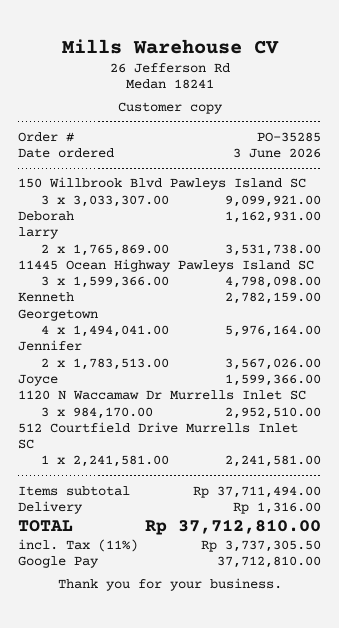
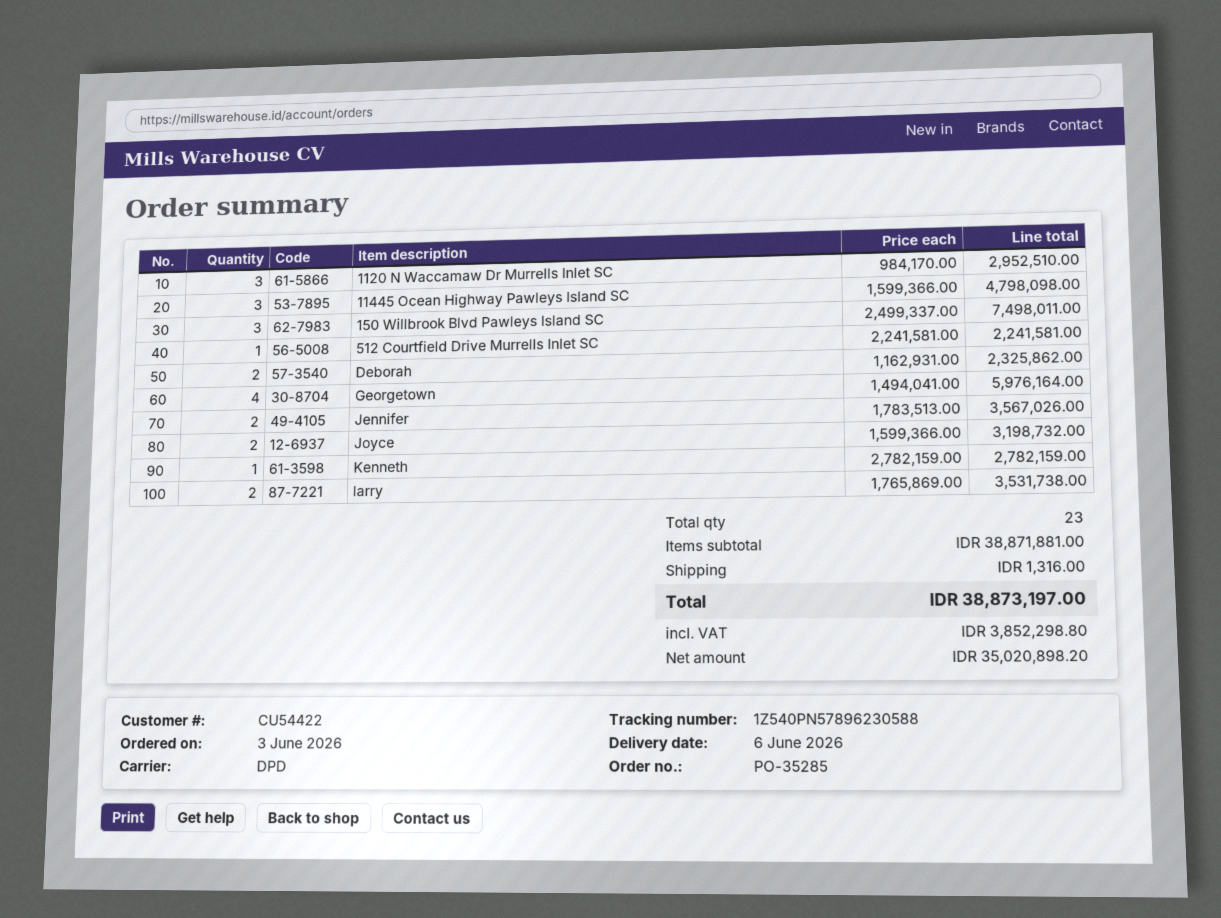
150 Willbrook Blvd Pawleys Island SC: 3 x 3033307.00 = 9099921.00 -> 3 x 2499337.00 = 7498011.00
Deborah: 1 x 1162931.00 = 1162931.00 -> 2 x 1162931.00 = 2325862.00
Joyce: 1 x 1599366.00 = 1599366.00 -> 2 x 1599366.00 = 3198732.00
subtotal: 37711494.00 -> 38871881.00
tax: 3737305.50 -> 3852298.80
total: 37712810.00 -> 38873197.00

